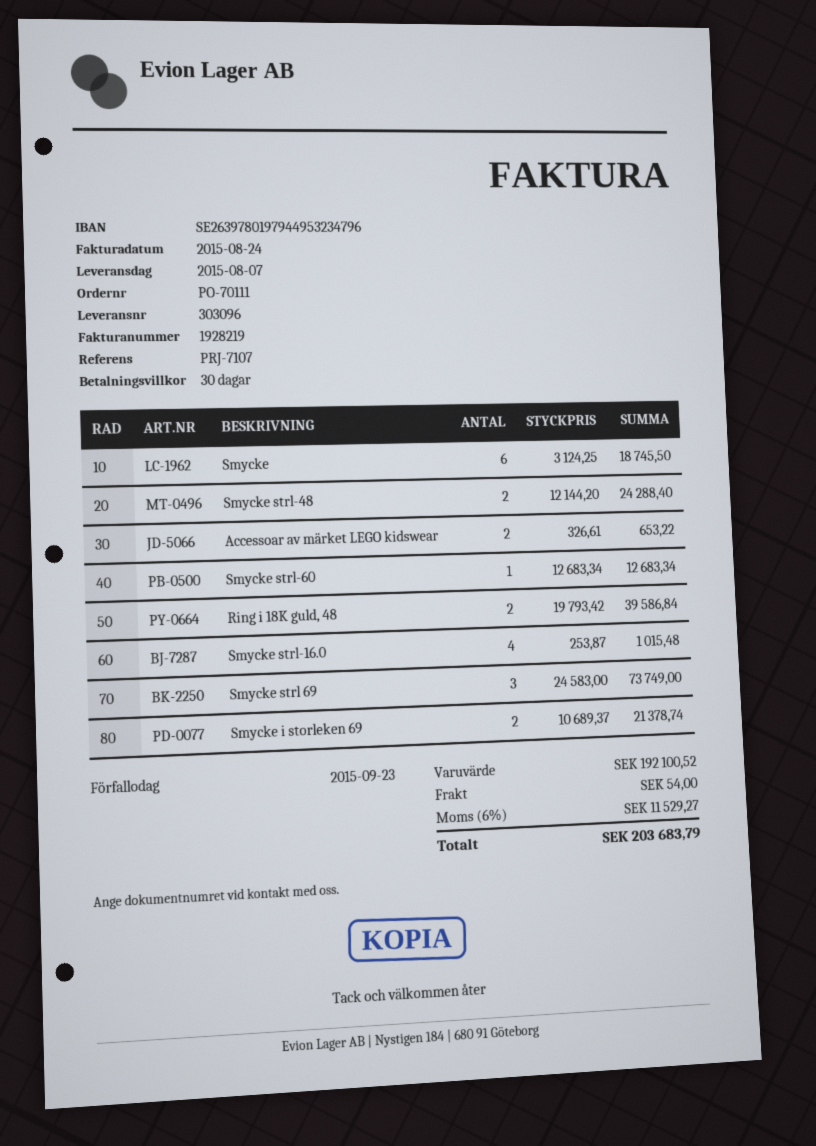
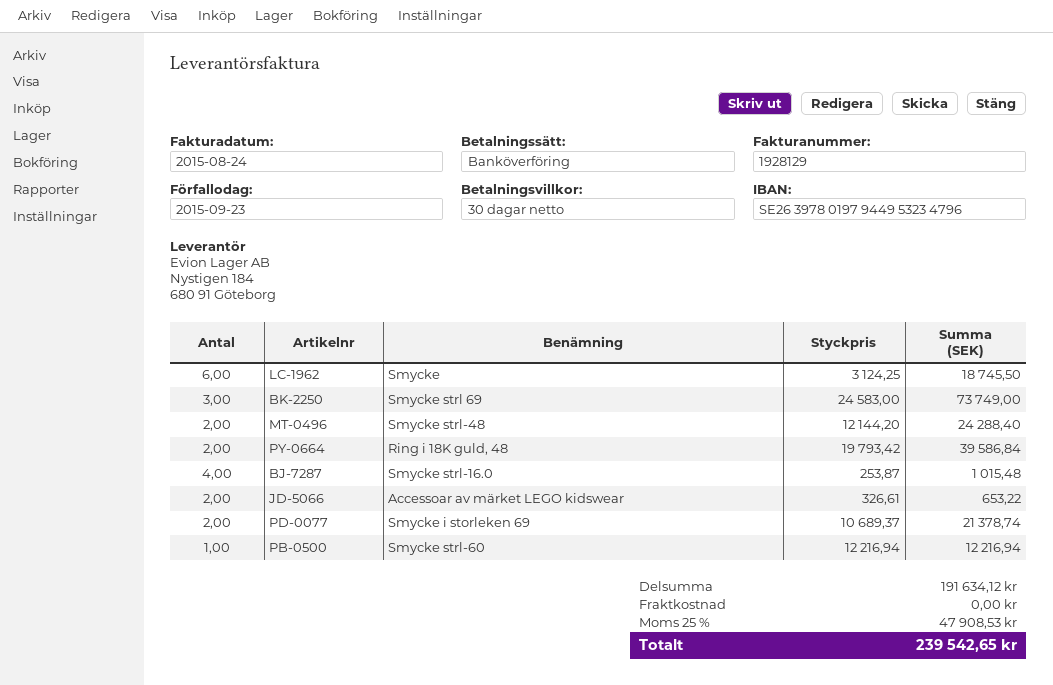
invoice number: 1928219 -> 1928129
Smycke strl-60: 1 x 12683.34 = 12683.34 -> 1 x 12216.94 = 12216.94
subtotal: 192100.52 -> 191634.12
shipping: 54.00 -> 0.00
tax: 6% = 11529.27 -> 25% = 47908.53
total: 203683.79 -> 239542.65

